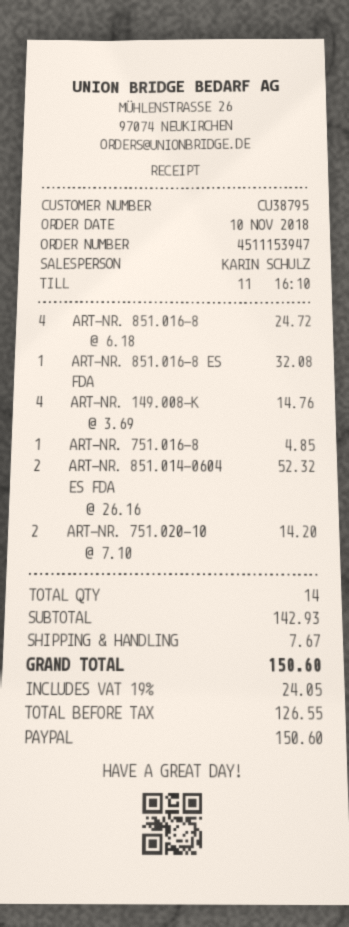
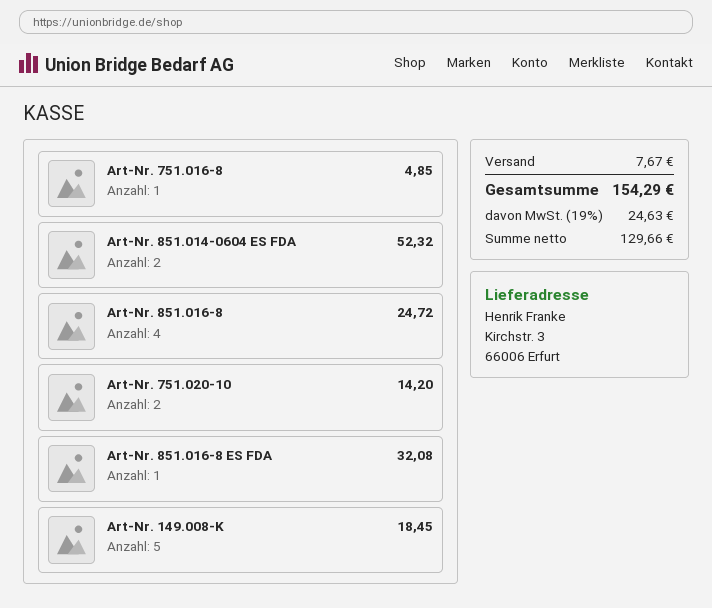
ART-NR. 149.008-K: 4 for 14.76 -> 5 for 18.45
net: 126.55 -> 129.66
tax: 19% = 24.05 -> 19% = 24.63
total: 150.60 -> 154.29

